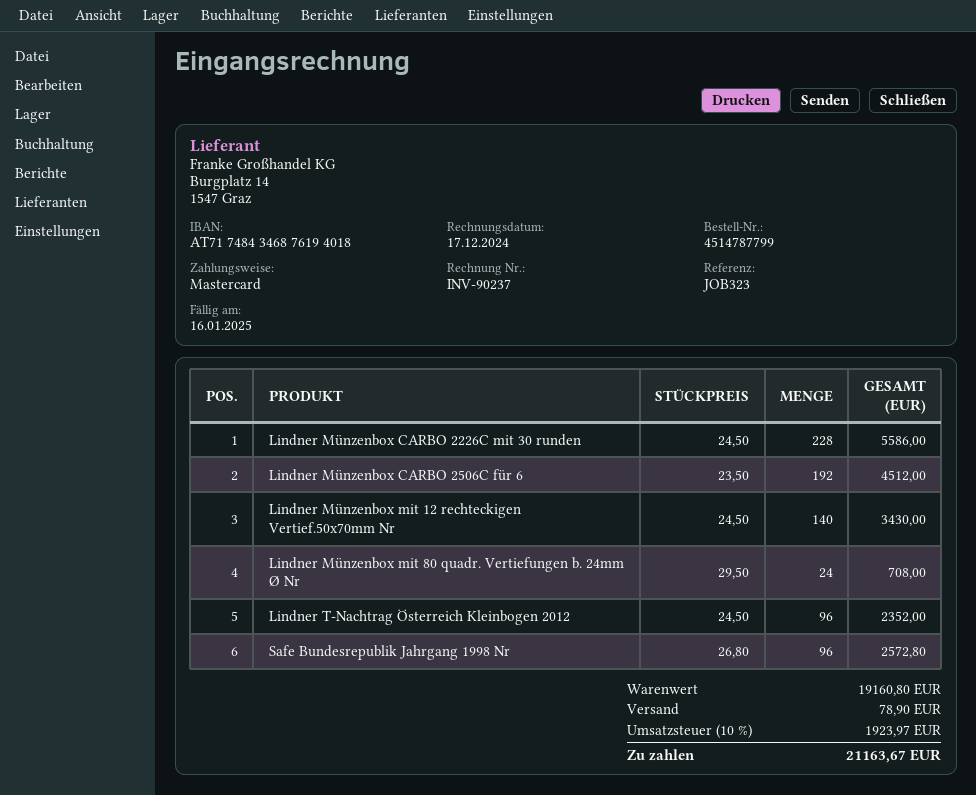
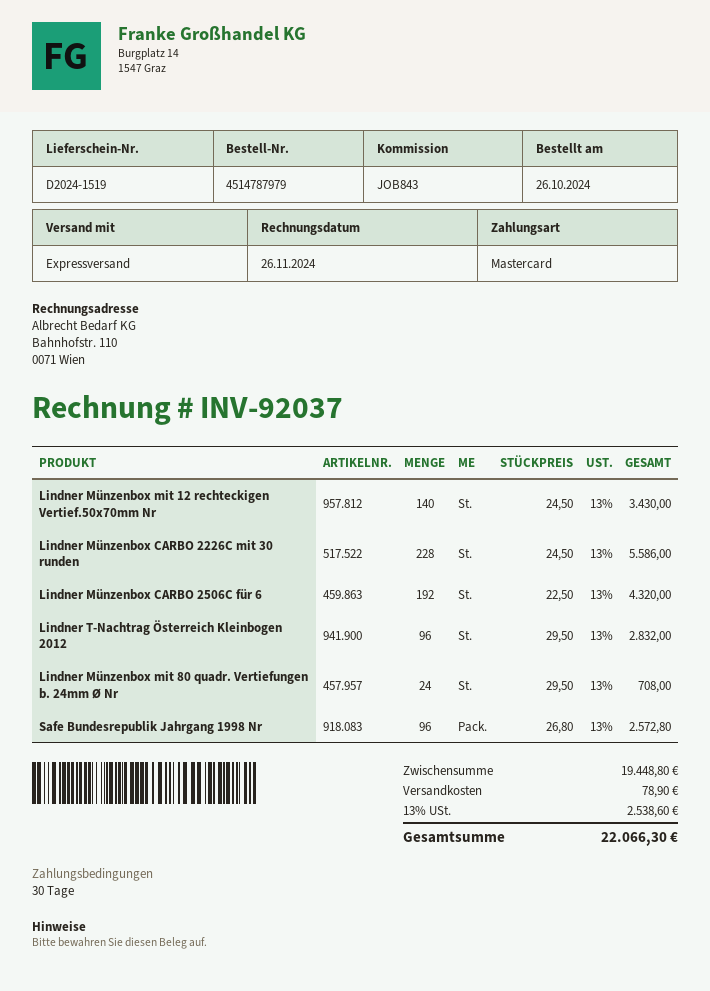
order number: 4514787799 -> 4514787979
invoice number: INV-90237 -> INV-92037
invoice date: 2024-12-17 -> 2024-11-26
reference: JOB323 -> JOB843
Lindner Münzenbox CARBO 2506C für 6: 192 x 23.50 = 4512.00 -> 192 x 22.50 = 4320.00
Lindner T-Nachtrag Österreich Kleinbogen 2012: 96 x 24.50 = 2352.00 -> 96 x 29.50 = 2832.00
subtotal: 19160.80 -> 19448.80
tax: 10% = 1923.97 -> 13% = 2538.60
total: 21163.67 -> 22066.30

